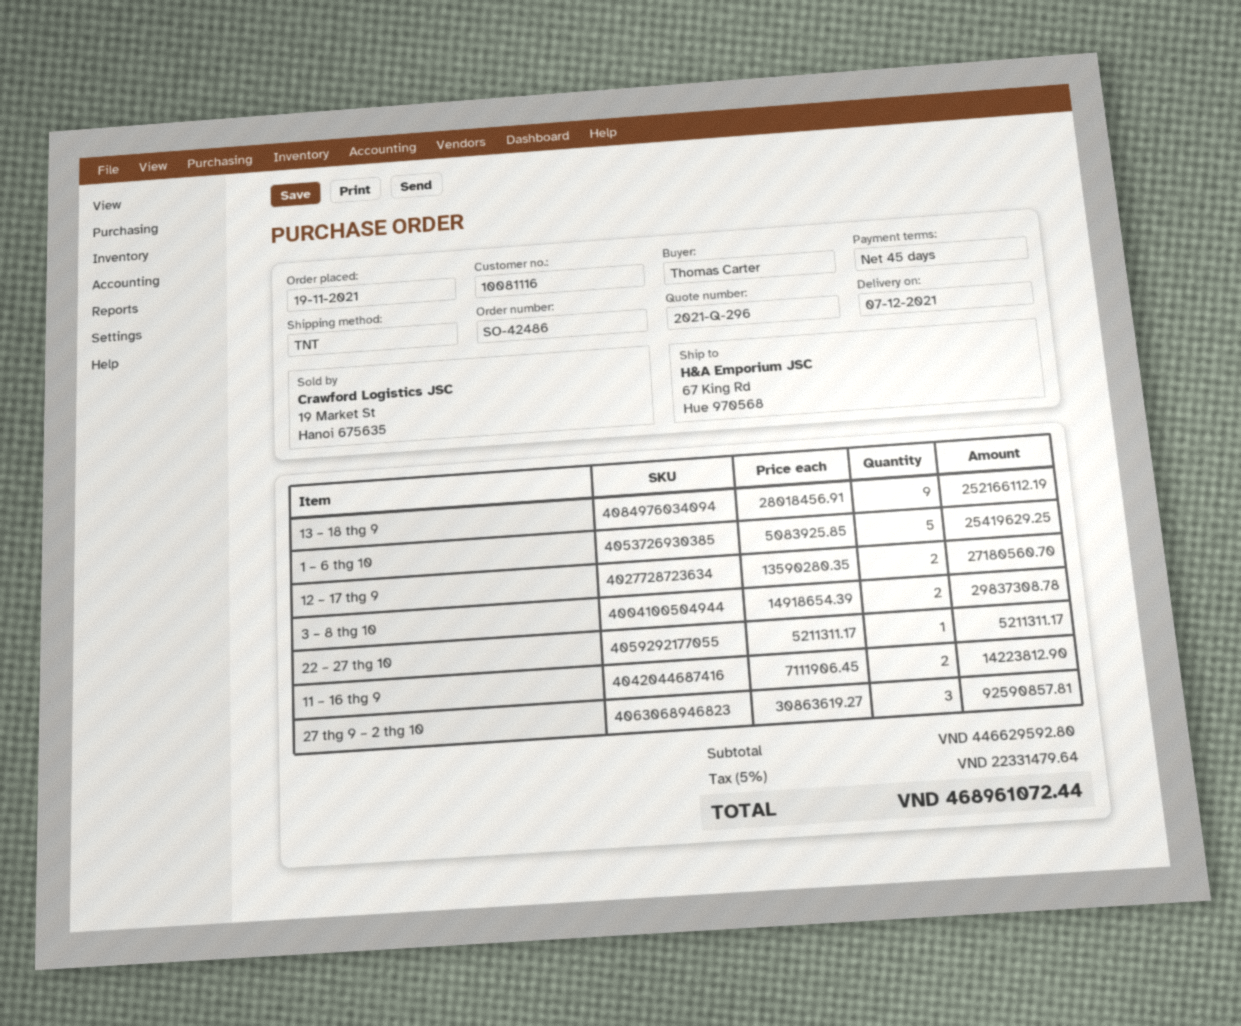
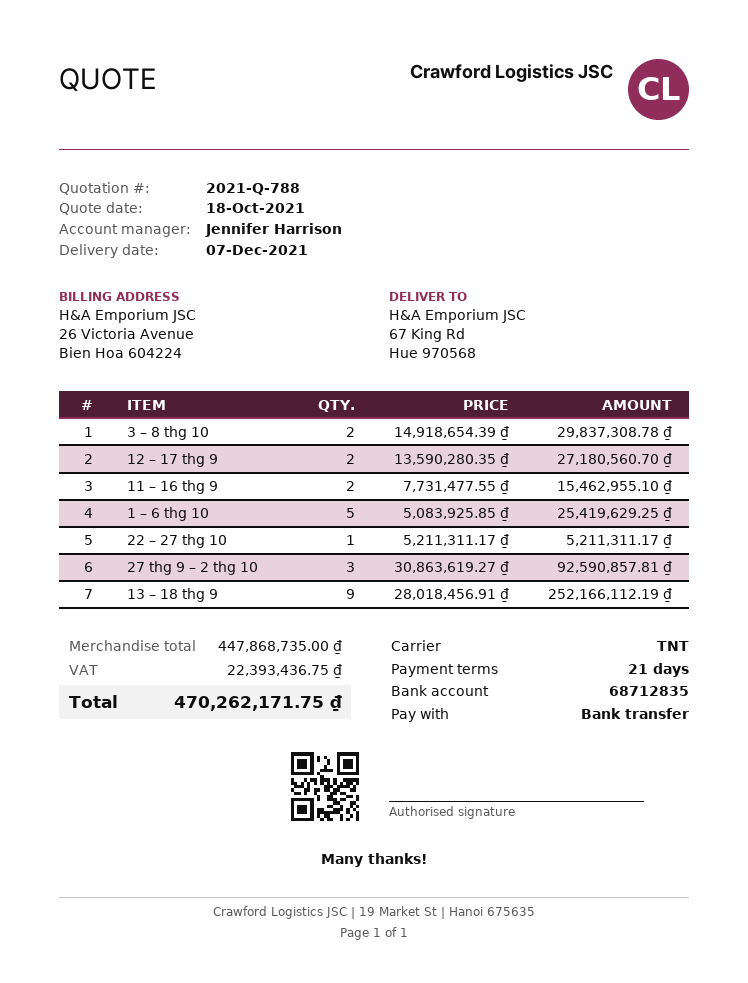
quote number: 2021-Q-296 -> 2021-Q-788
payment terms: 45 days -> 21 days
11 – 16 thg 9: 2 x 7111906.45 = 14223812.90 -> 2 x 7731477.55 = 15462955.10
subtotal: 446629592.80 -> 447868735.00
tax: 22331479.64 -> 22393436.75
total: 468961072.44 -> 470262171.75

